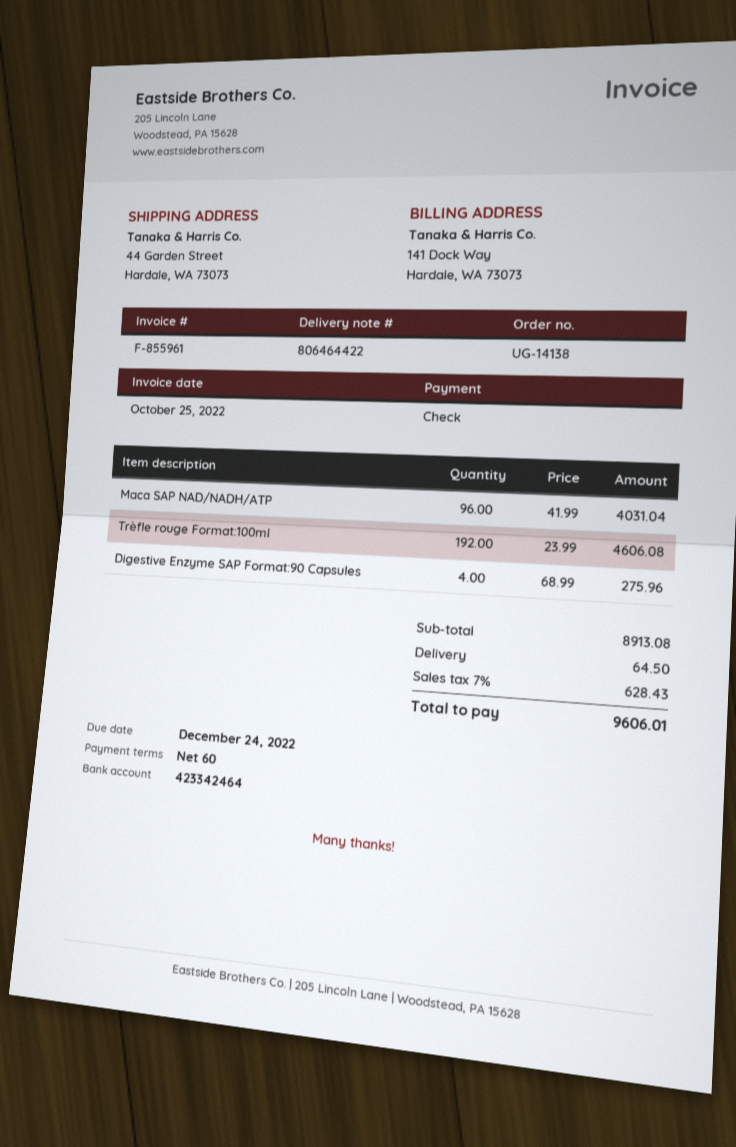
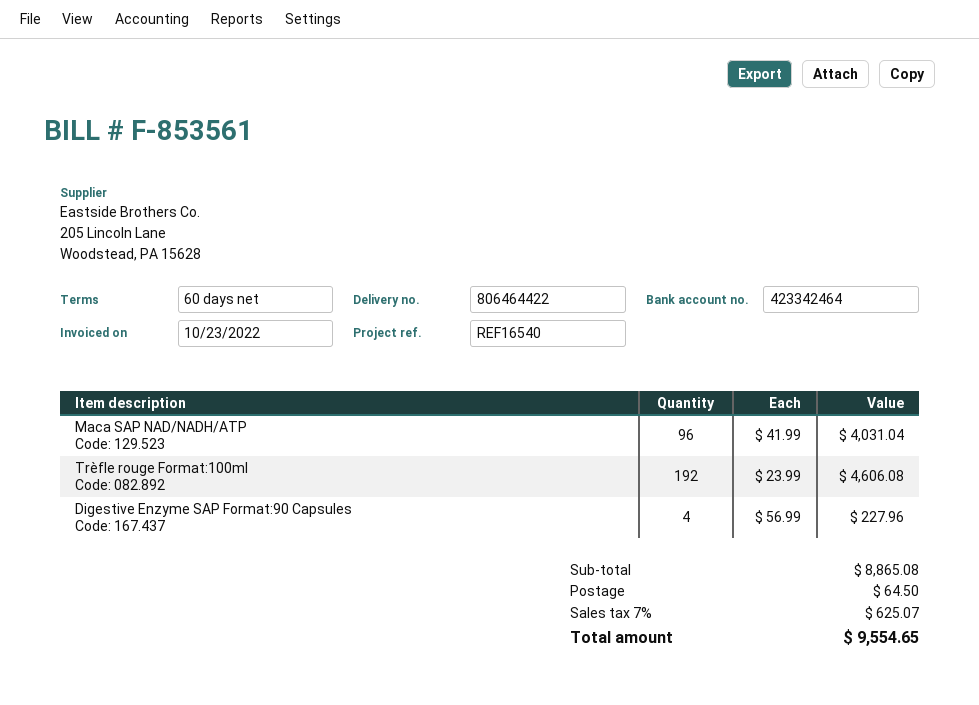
invoice number: F-855961 -> F-853561
invoice date: 2022-10-25 -> 2022-10-23
Digestive Enzyme SAP Format:90 Capsules: 4 x 68.99 = 275.96 -> 4 x 56.99 = 227.96
subtotal: 8913.08 -> 8865.08
tax: 7% = 628.43 -> 7% = 625.07
total: 9606.01 -> 9554.65

